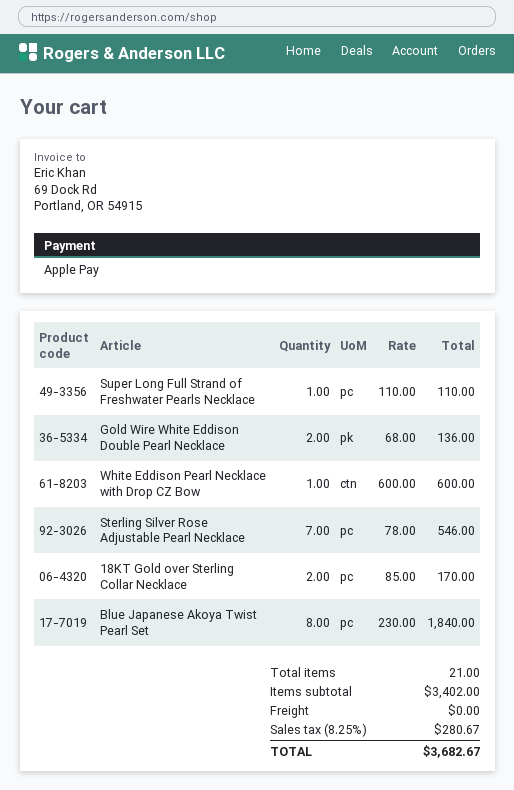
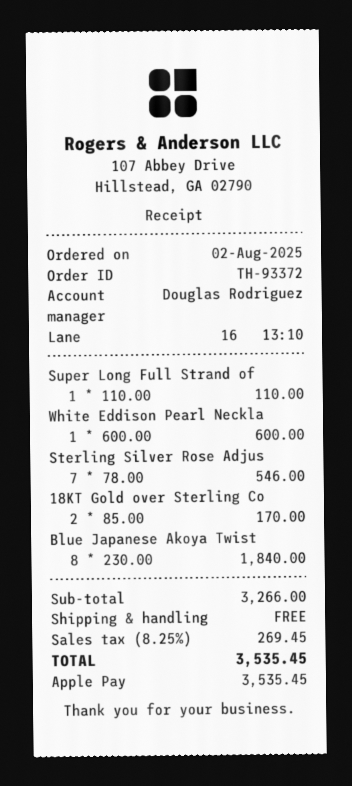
Gold Wire White Eddison Double Pearl Necklace: 2 x 68.00 = 136.00 -> none
subtotal: 3402.00 -> 3266.00
tax: 8.25% = 280.67 -> 8.25% = 269.45
total: 3682.67 -> 3535.45

